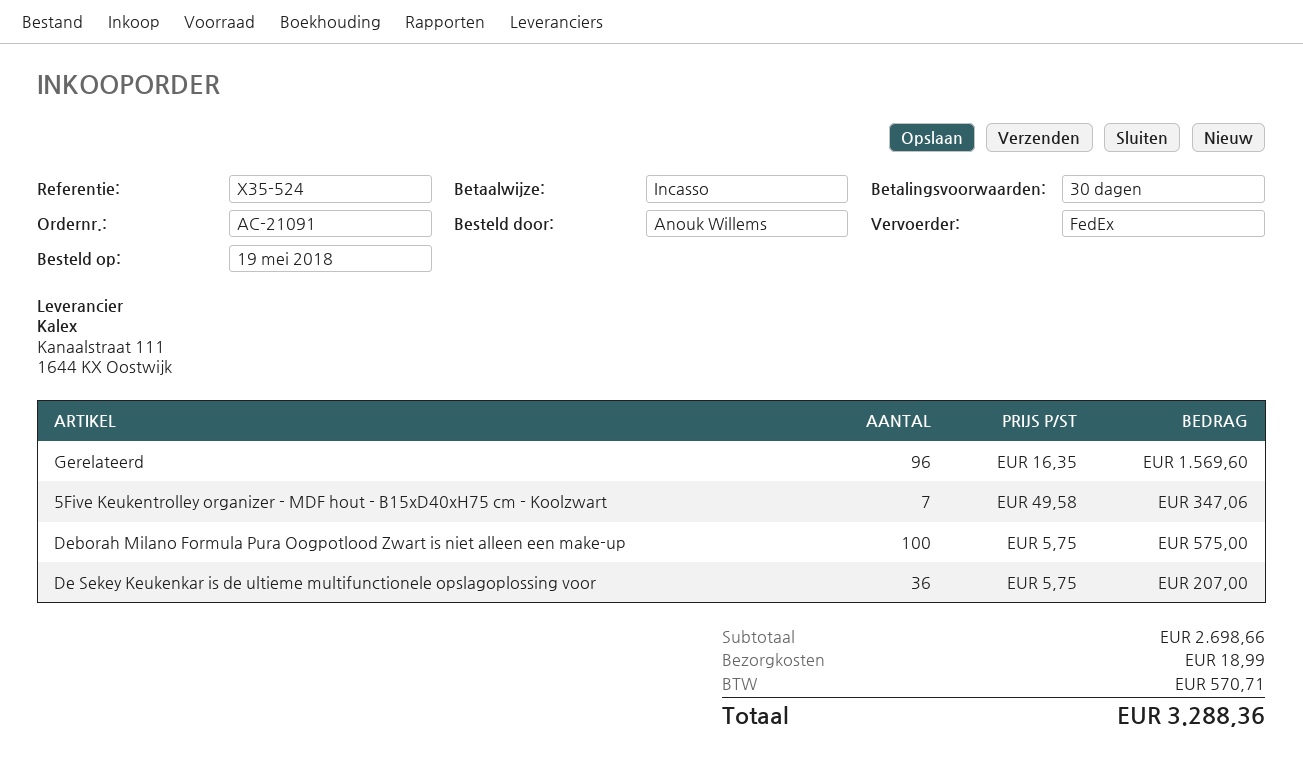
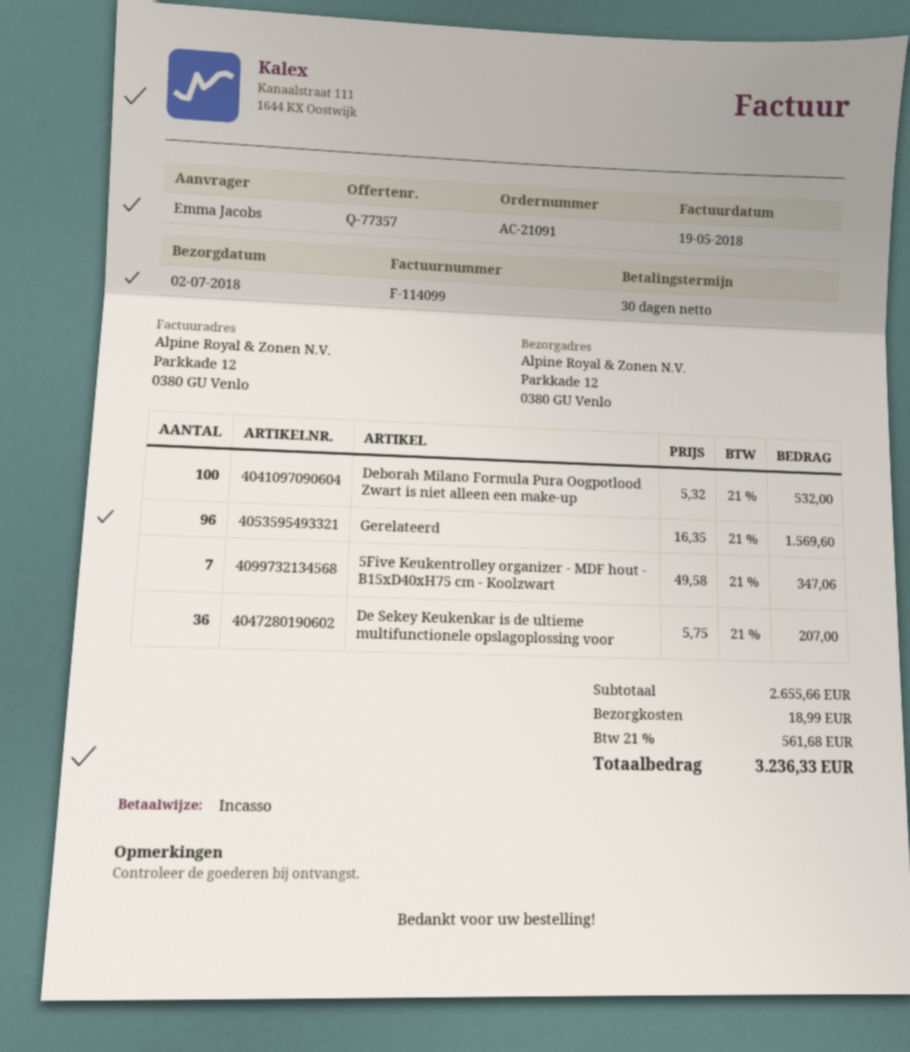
ordered by: Anouk Willems -> Emma Jacobs
Deborah Milano Formula Pura Oogpotlood Zwart is niet alleen een make-up: 100 x 5.75 = 575.00 -> 100 x 5.32 = 532.00
subtotal: 2698.66 -> 2655.66
tax: 570.71 -> 561.68
total: 3288.36 -> 3236.33

